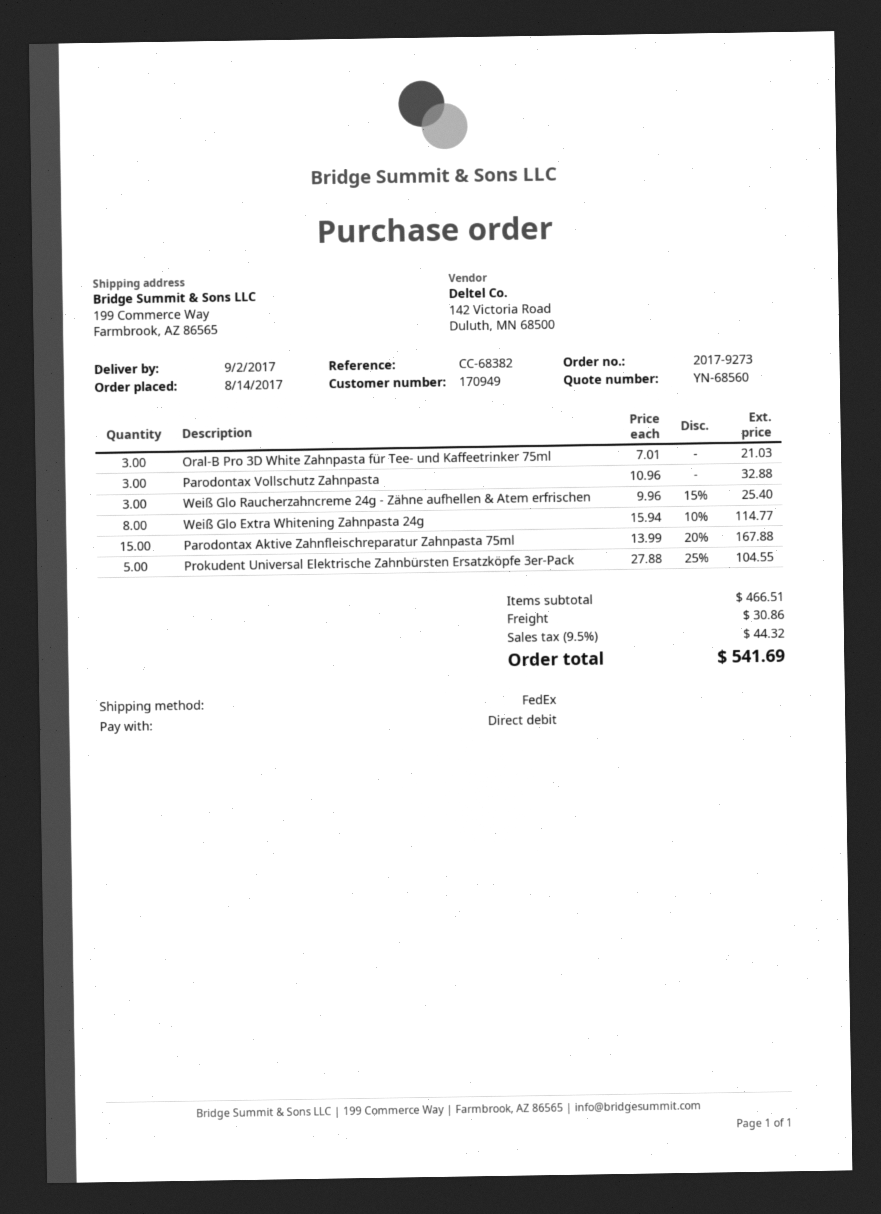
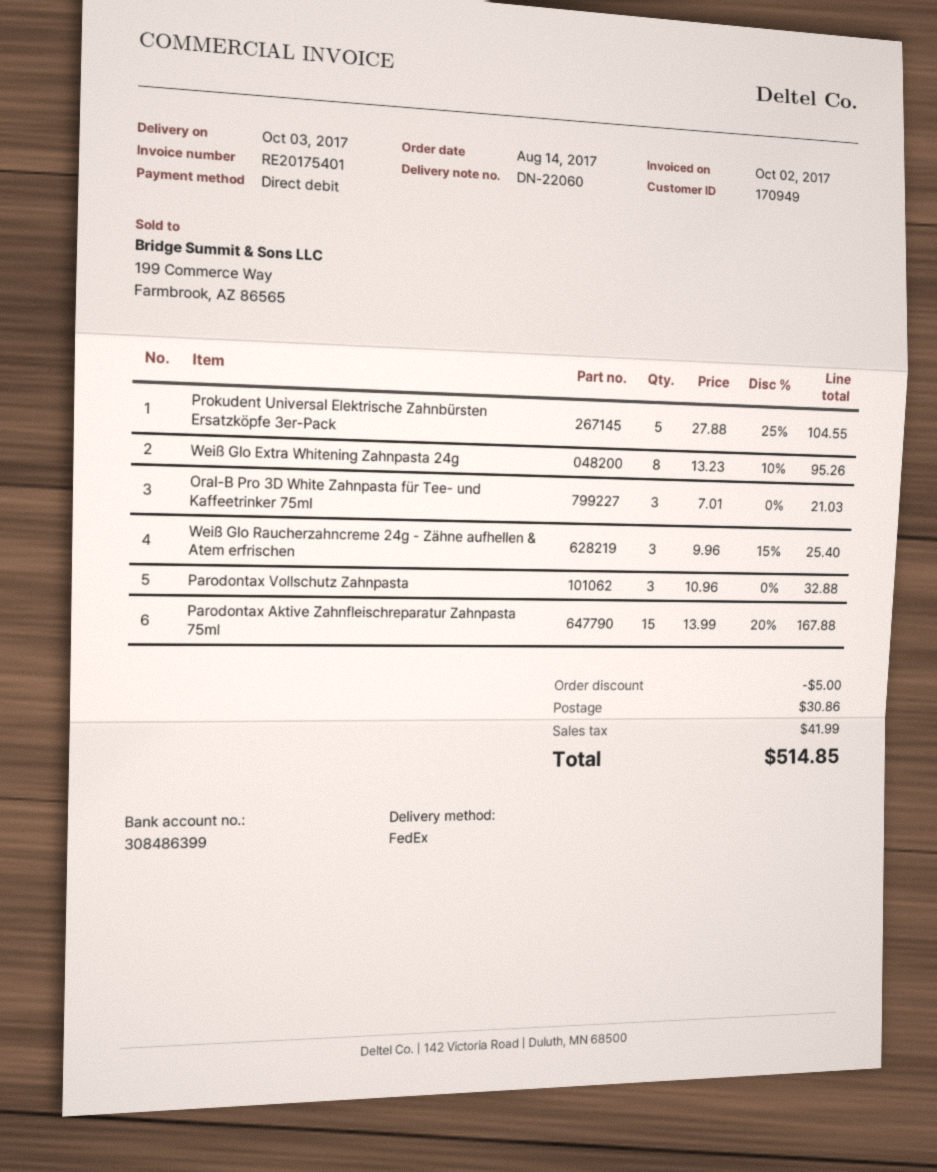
delivery date: 2017-09-02 -> 2017-10-03
Weiß Glo Extra Whitening Zahnpasta 24g: 8 x 15.94 - 10% = 114.77 -> 8 x 13.23 - 10% = 95.26
discount: none -> 5.00
tax: 44.32 -> 41.99
total: 541.69 -> 514.85

